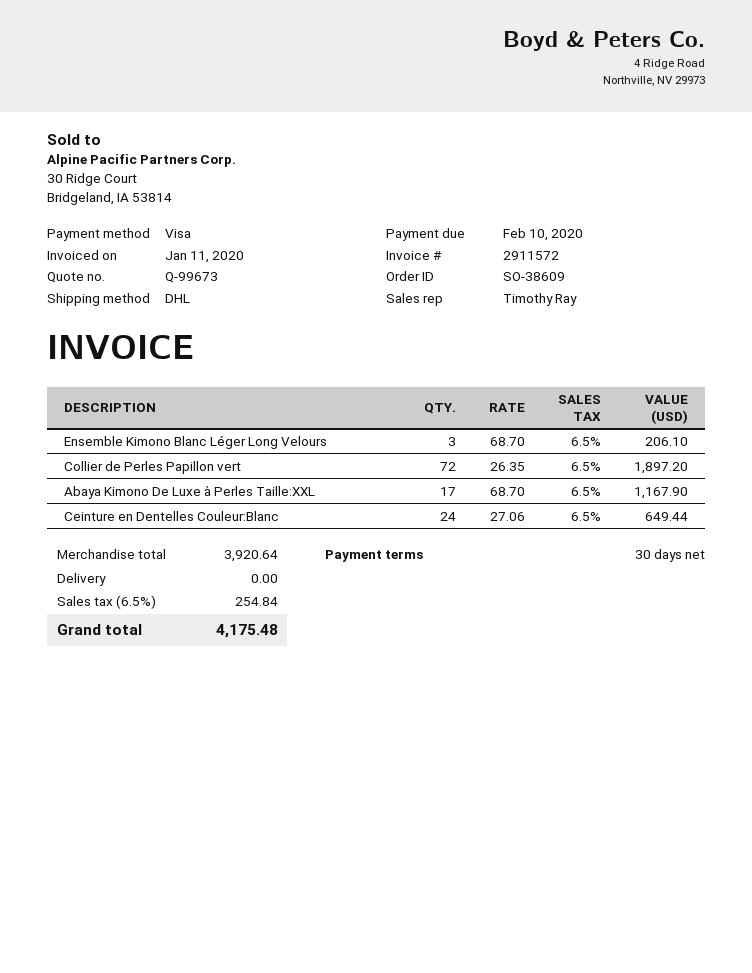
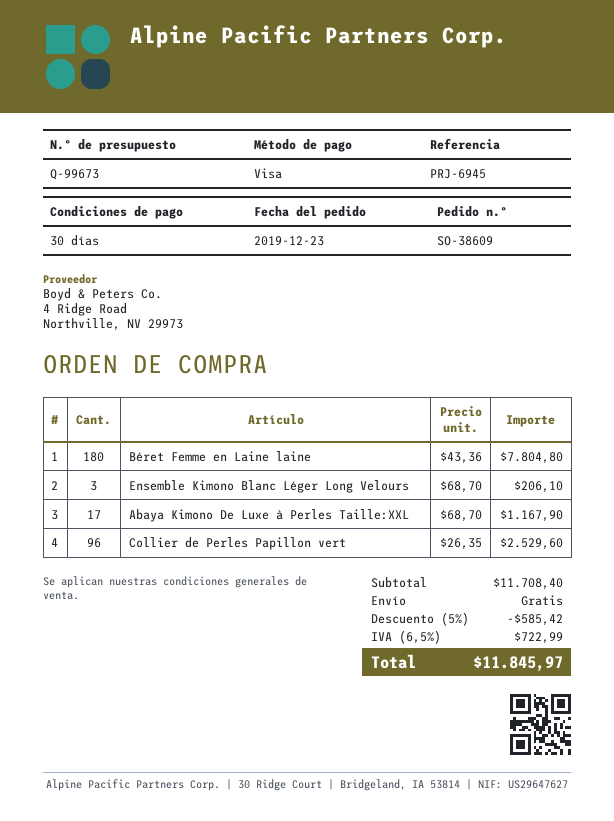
Collier de Perles Papillon vert: 72 x 26.35 = 1897.20 -> 96 x 26.35 = 2529.60
Ceinture en Dentelles Couleur:Blanc: 24 x 27.06 = 649.44 -> none
Béret Femme en Laine laine: none -> 180 x 43.36 = 7804.80
subtotal: 3920.64 -> 11708.40
discount: none -> 5% = 585.42
tax: 6.5% = 254.84 -> 6.5% = 722.99
total: 4175.48 -> 11845.97

